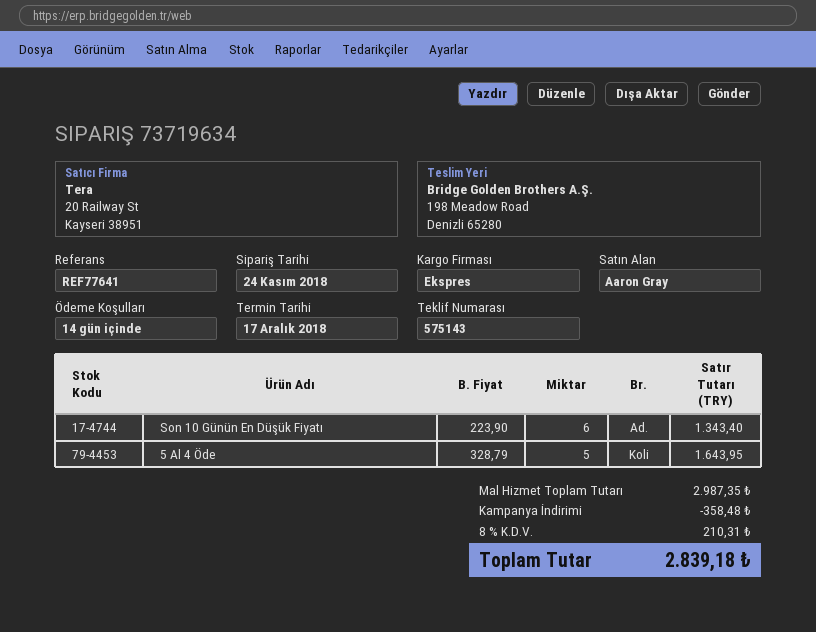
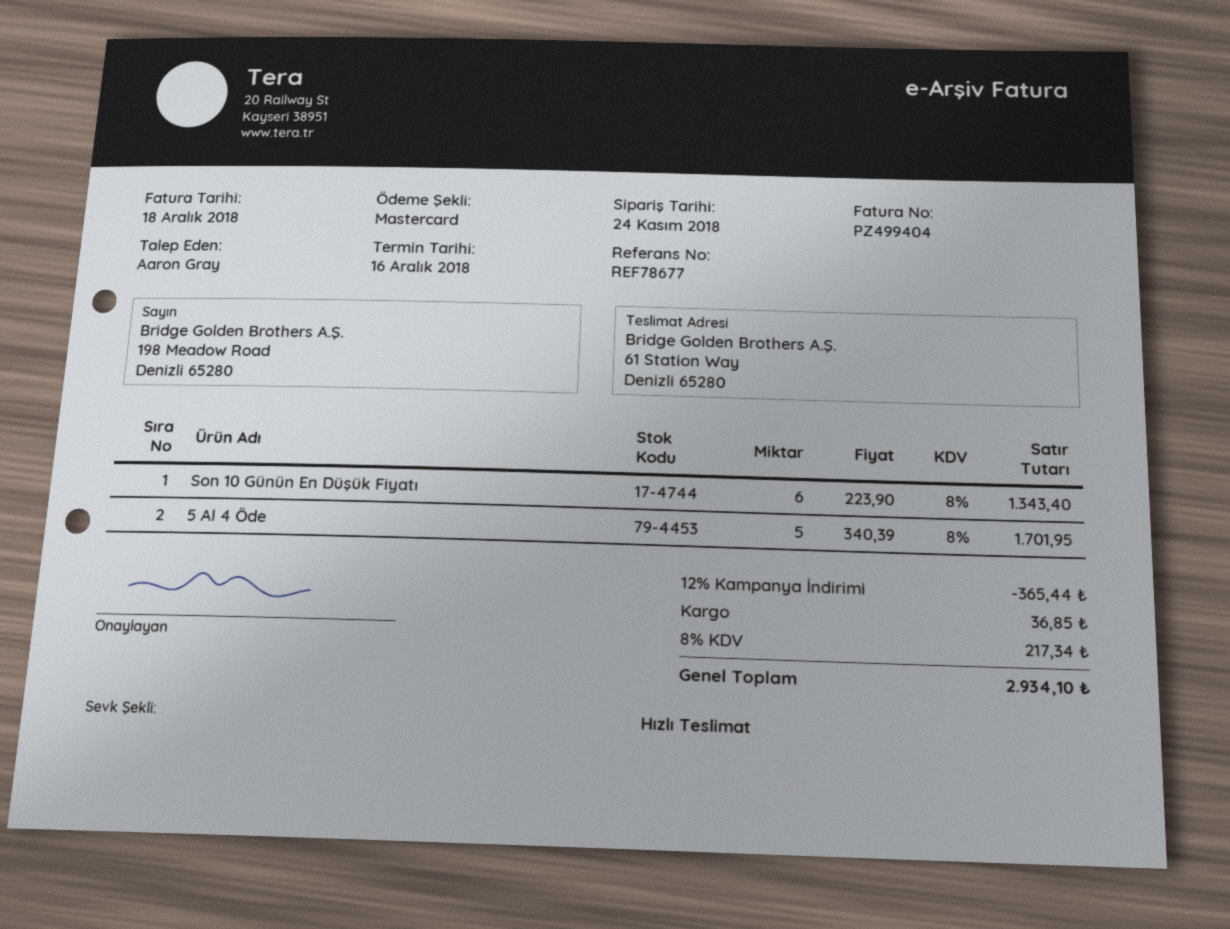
delivery date: 2018-12-17 -> 2018-12-16
reference: REF77641 -> REF78677
ship to: 198 Meadow Road, Denizli 65280 -> 61 Station Way, Denizli 65280
5 Al 4 Öde: 5 x 328.79 = 1643.95 -> 5 x 340.39 = 1701.95
discount: 358.48 -> 365.44
shipping: none -> 36.85
tax: 8% = 210.31 -> 8% = 217.34
total: 2839.18 -> 2934.10

